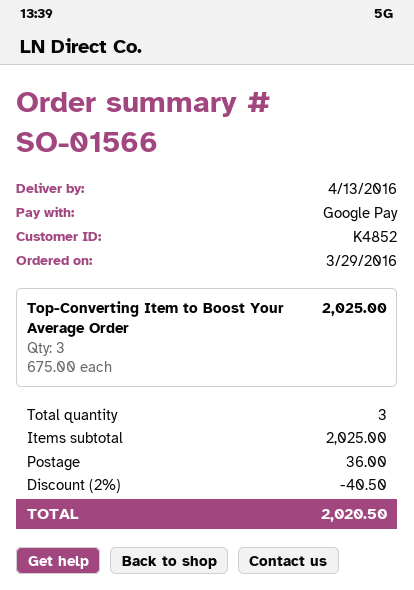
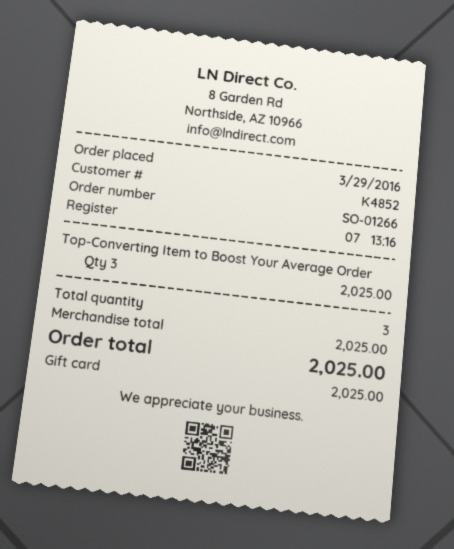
order number: SO-01566 -> SO-01266
payment method: Google Pay -> gift card
discount: 2% = 40.50 -> none
shipping: 36.00 -> none
total: 2020.50 -> 2025.00

